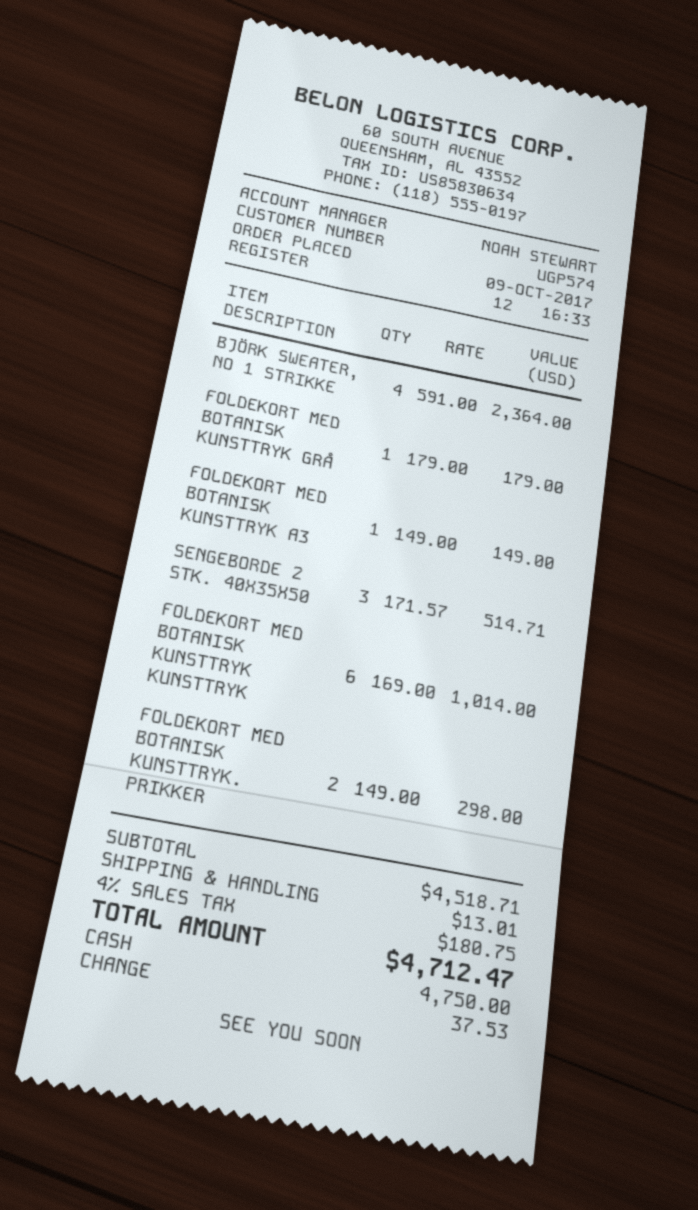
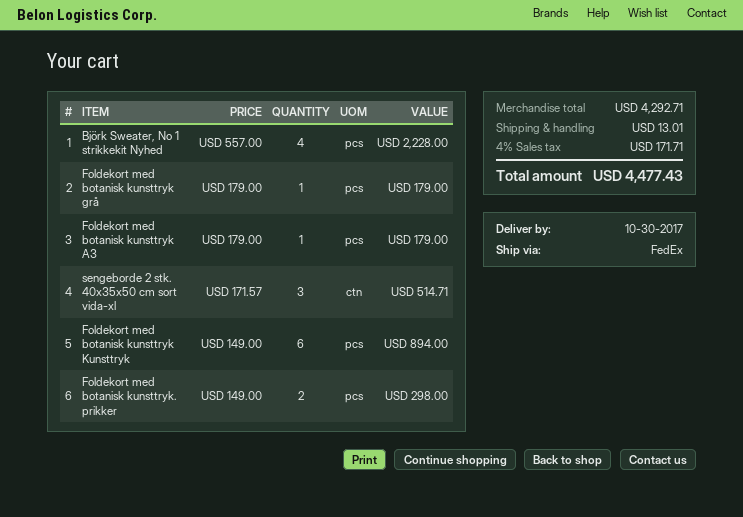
BJÖRK SWEATER, NO 1 STRIKKE: 4 x 591.00 = 2364.00 -> 4 x 557.00 = 2228.00
FOLDEKORT MED BOTANISK KUNSTTRYK A3: 1 x 149.00 = 149.00 -> 1 x 179.00 = 179.00
FOLDEKORT MED BOTANISK KUNSTTRYK KUNSTTRYK: 6 x 169.00 = 1014.00 -> 6 x 149.00 = 894.00
subtotal: 4518.71 -> 4292.71
tax: 4% = 180.75 -> 4% = 171.71
total: 4712.47 -> 4477.43

